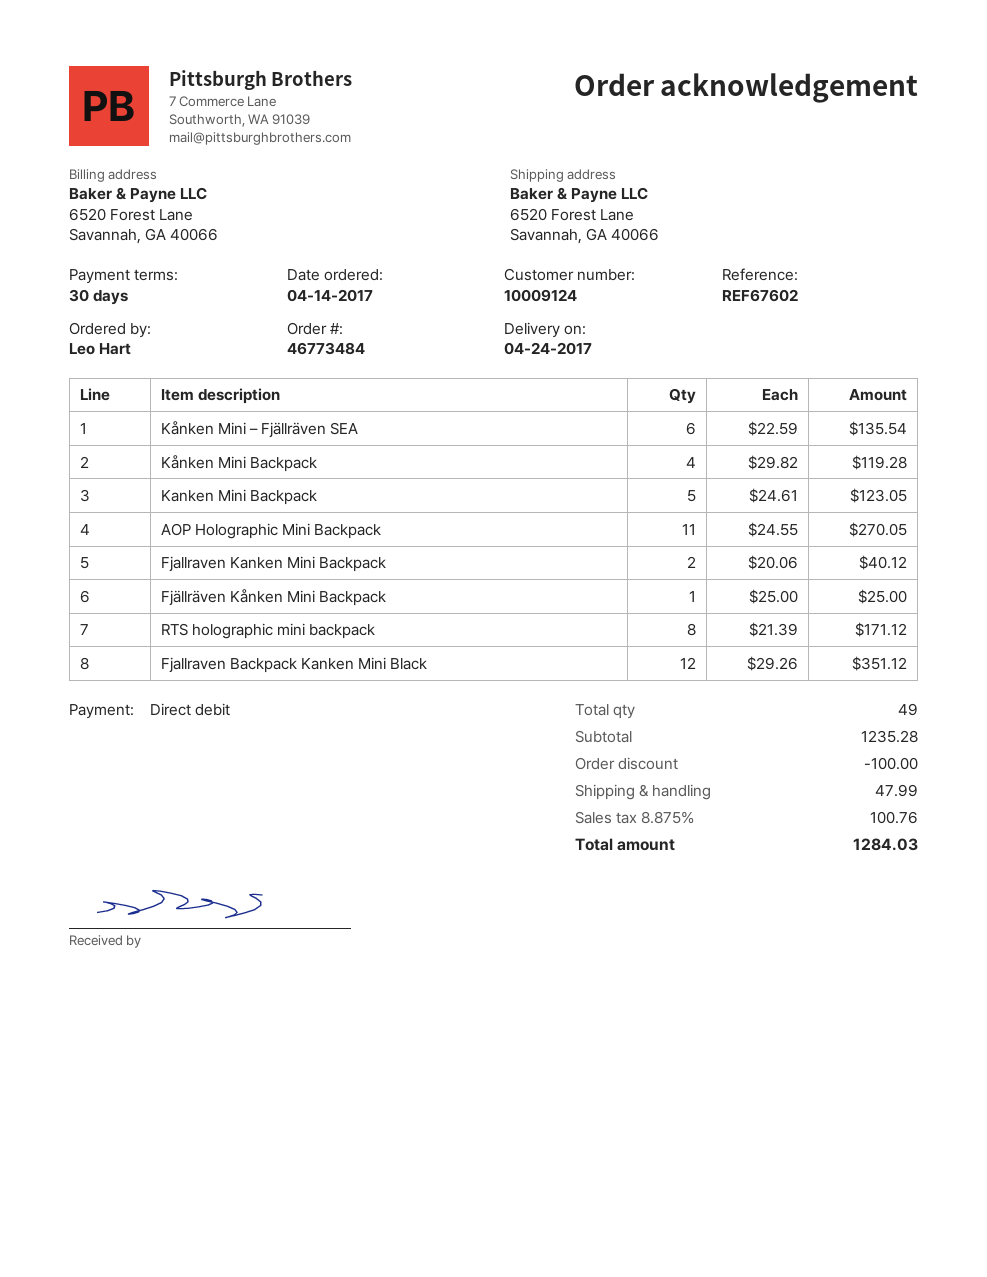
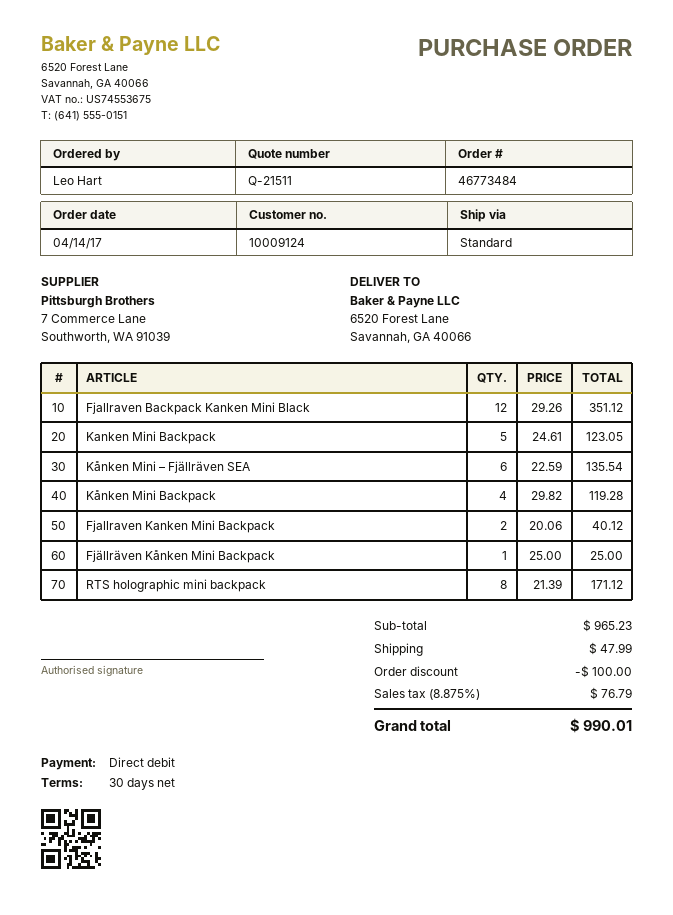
AOP Holographic Mini Backpack: 11 x 24.55 = 270.05 -> none
subtotal: 1235.28 -> 965.23
tax: 8.875% = 100.76 -> 8.875% = 76.79
total: 1284.03 -> 990.01

